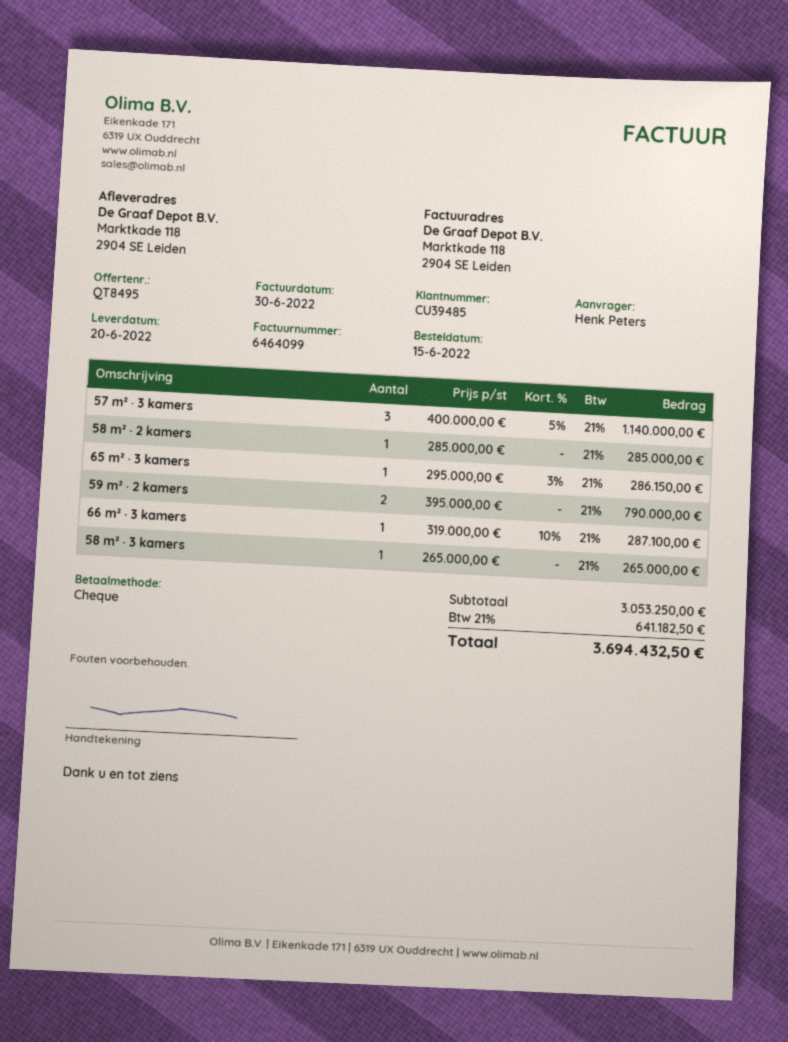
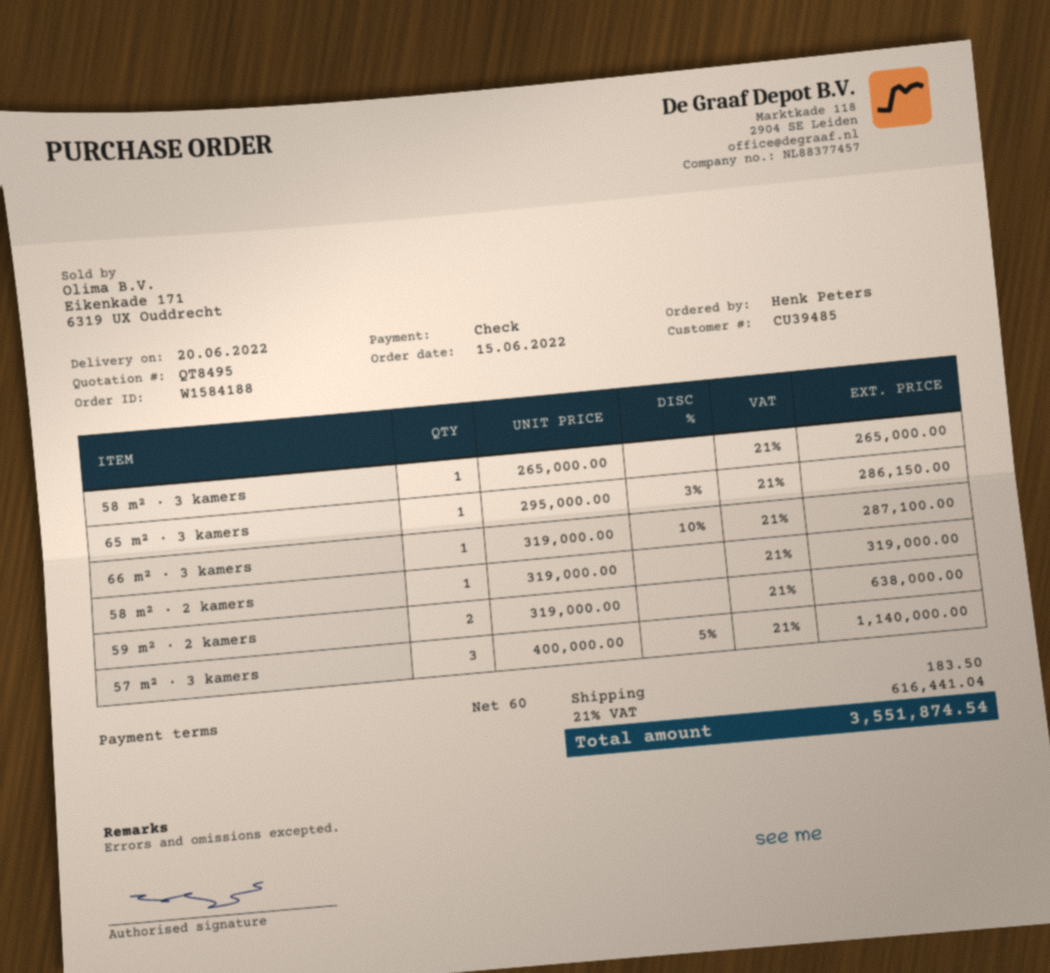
58 m² · 2 kamers: 1 x 285000.00 = 285000.00 -> 1 x 319000.00 = 319000.00
59 m² · 2 kamers: 2 x 395000.00 = 790000.00 -> 2 x 319000.00 = 638000.00
shipping: none -> 183.50
tax: 21% = 641182.50 -> 21% = 616441.04
total: 3694432.50 -> 3551874.54

